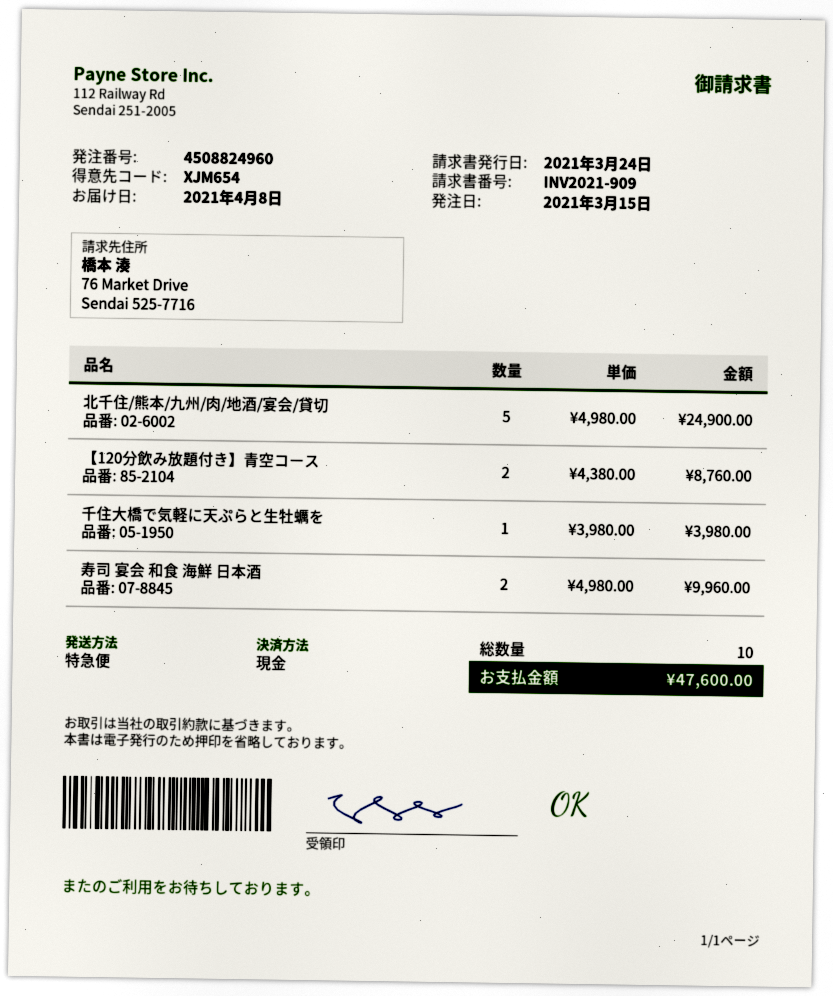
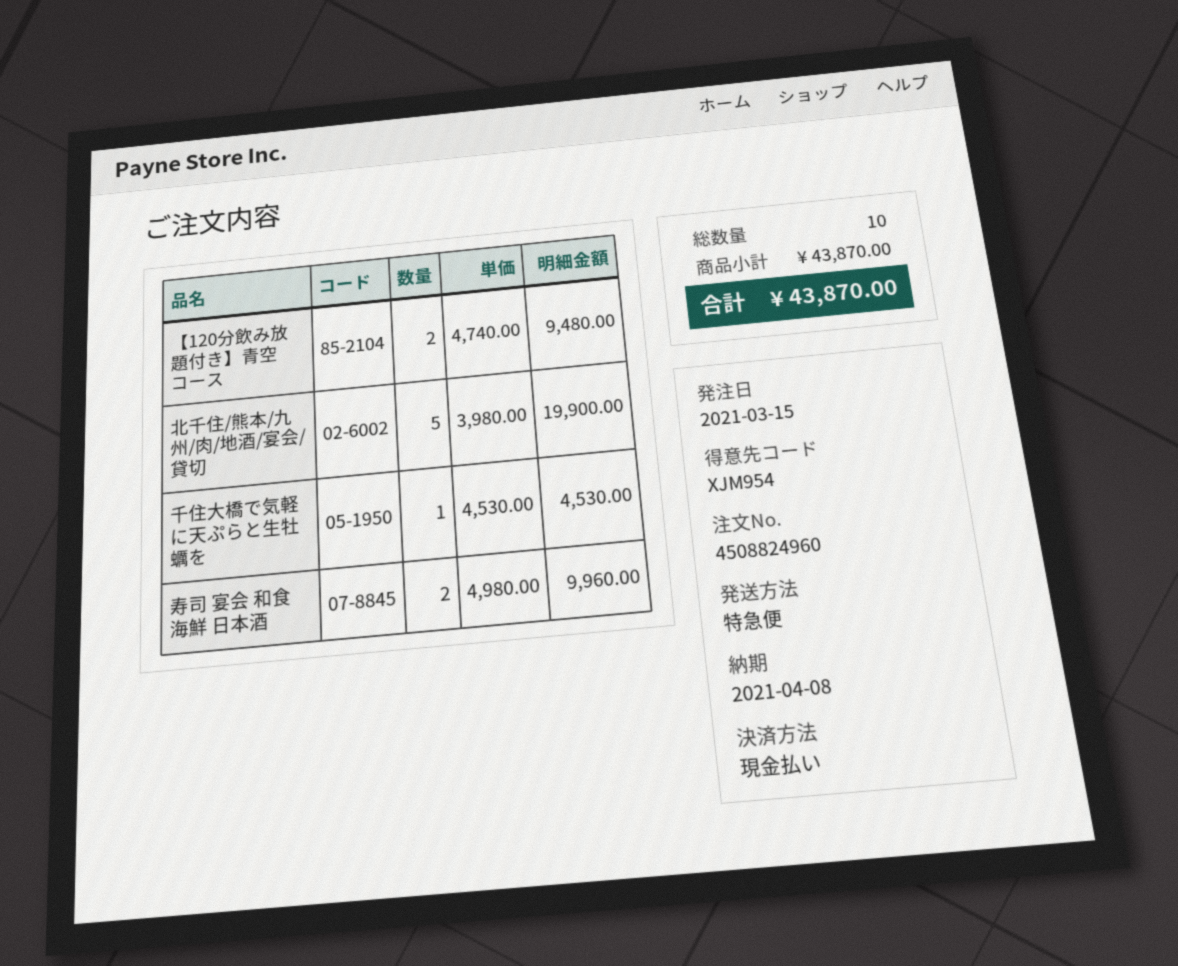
customer number: XJM654 -> XJM954
北千住/熊本/九州/肉/地酒/宴会/貸切: 5 x 4980.00 = 24900.00 -> 5 x 3980.00 = 19900.00
【120分飲み放題付き】青空コース: 2 x 4380.00 = 8760.00 -> 2 x 4740.00 = 9480.00
千住大橋で気軽に天ぷらと生牡蠣を: 1 x 3980.00 = 3980.00 -> 1 x 4530.00 = 4530.00
total: 47600.00 -> 43870.00

